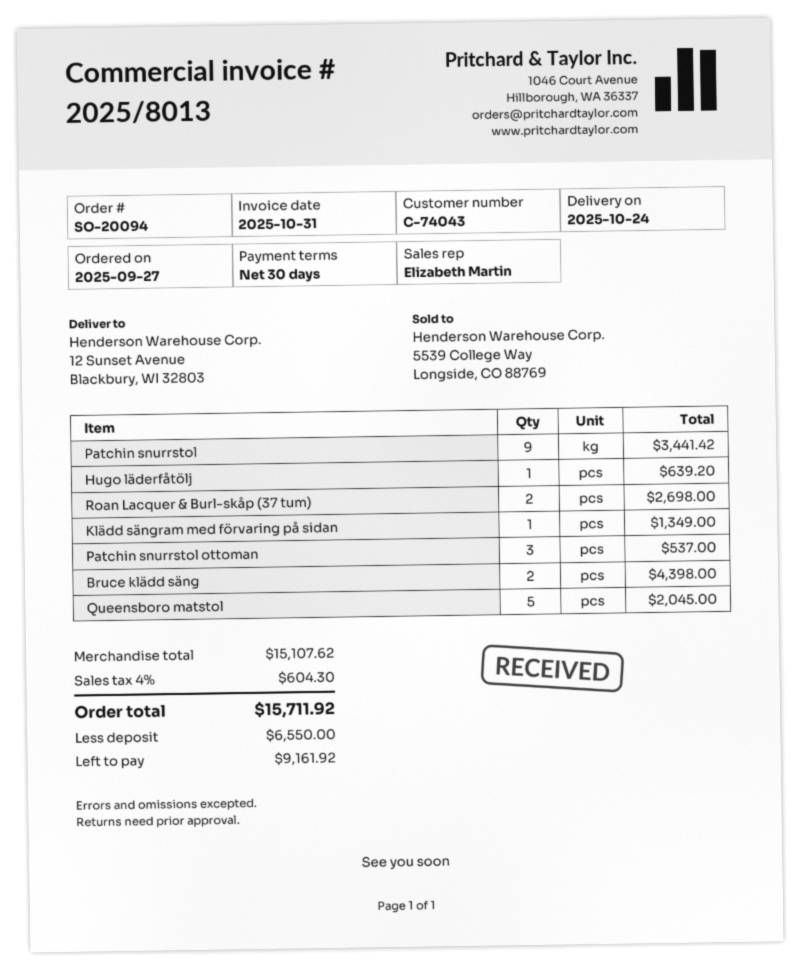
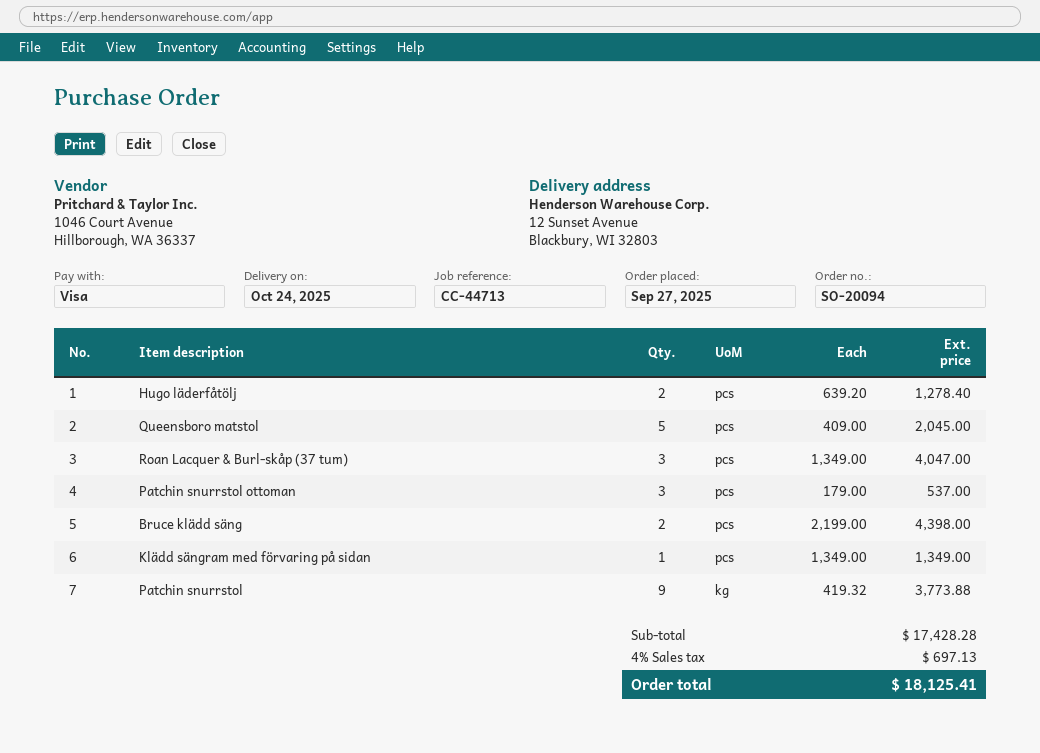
Patchin snurrstol: 9 for 3441.42 -> 9 for 3773.88
Hugo läderfåtölj: 1 for 639.20 -> 2 for 1278.40
Roan Lacquer & Burl-skåp (37 tum): 2 for 2698.00 -> 3 for 4047.00
subtotal: 15107.62 -> 17428.28
tax: 4% = 604.30 -> 4% = 697.13
total: 15711.92 -> 18125.41

